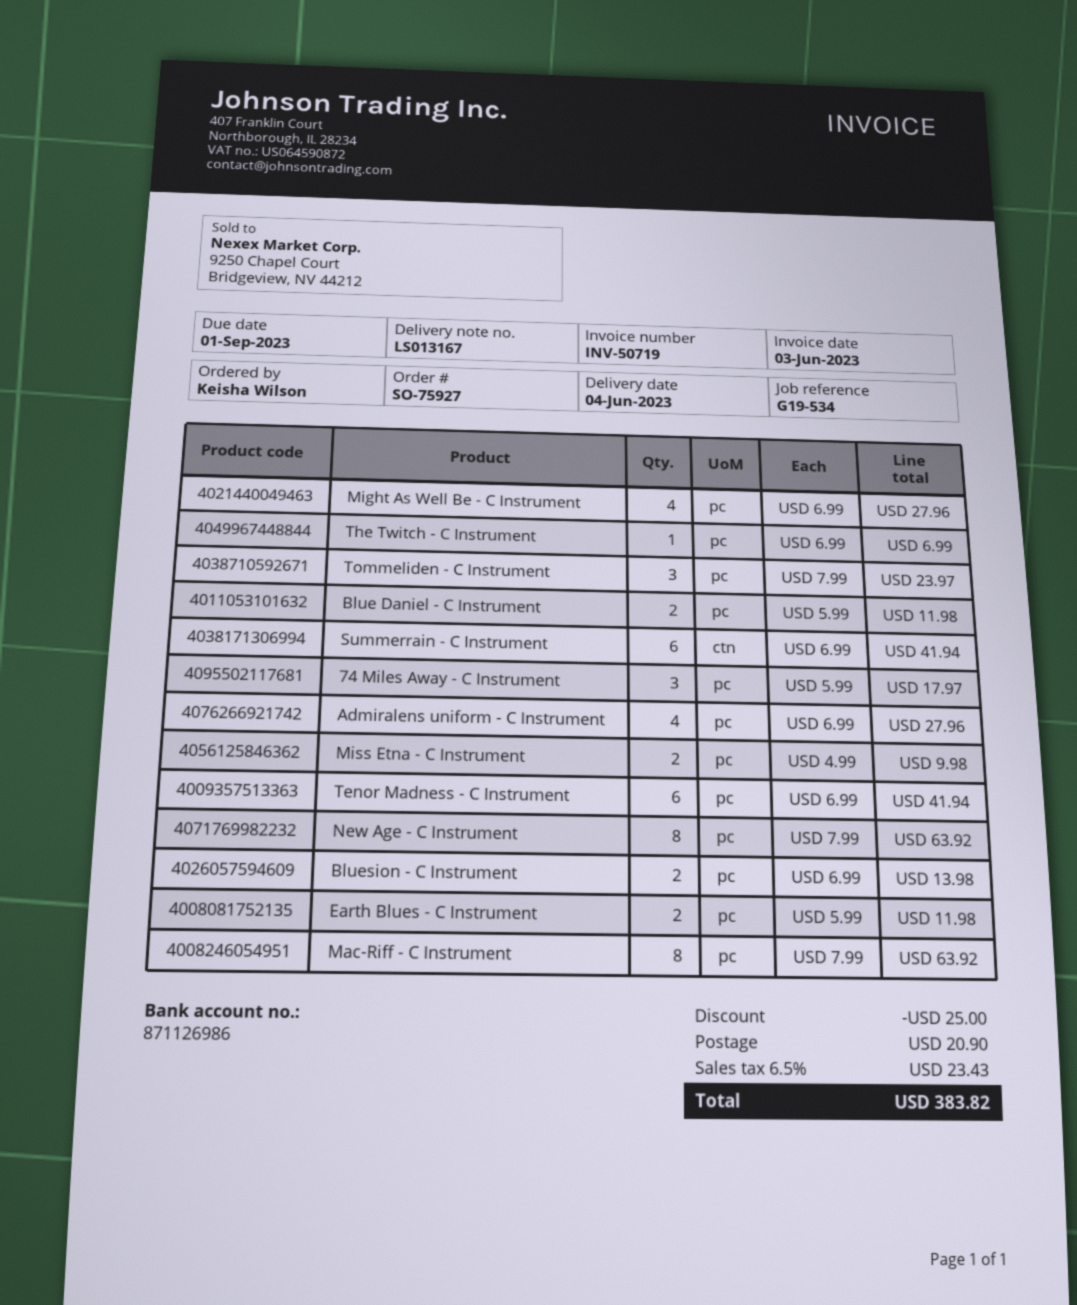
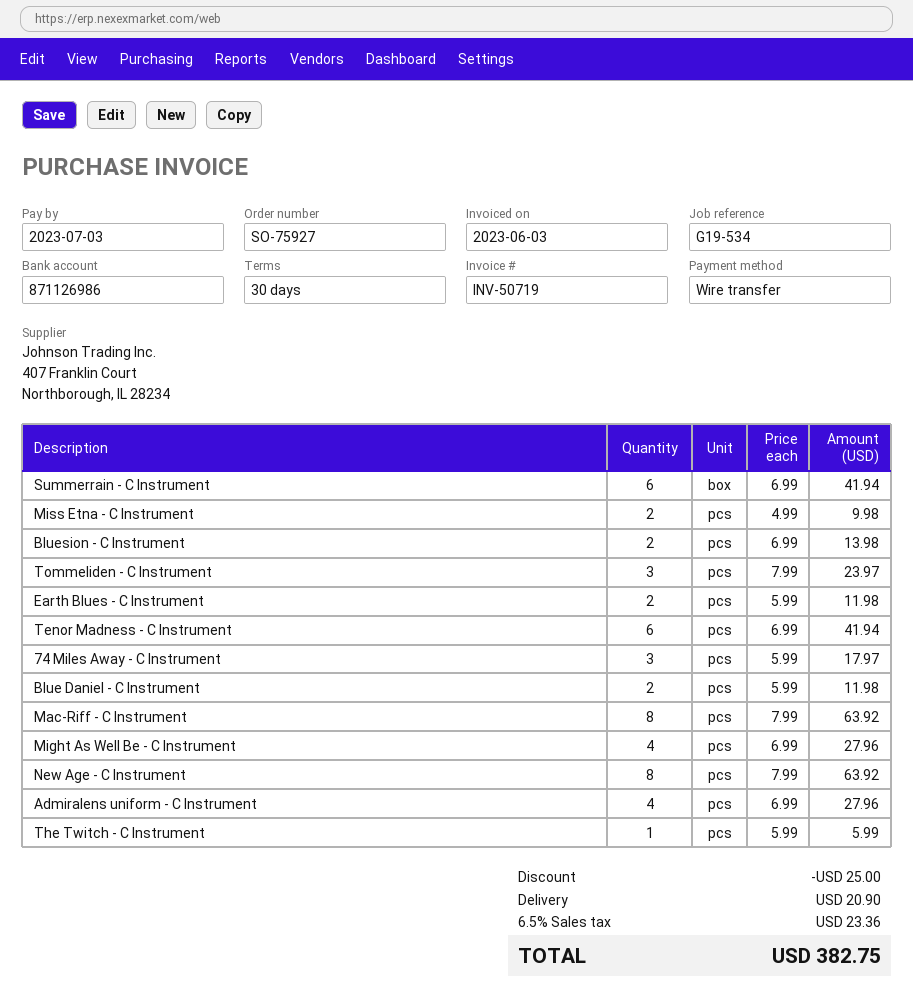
due date: 2023-09-01 -> 2023-07-03
The Twitch - C Instrument: 1 x 6.99 = 6.99 -> 1 x 5.99 = 5.99
tax: 6.5% = 23.43 -> 6.5% = 23.36
total: 383.82 -> 382.75

